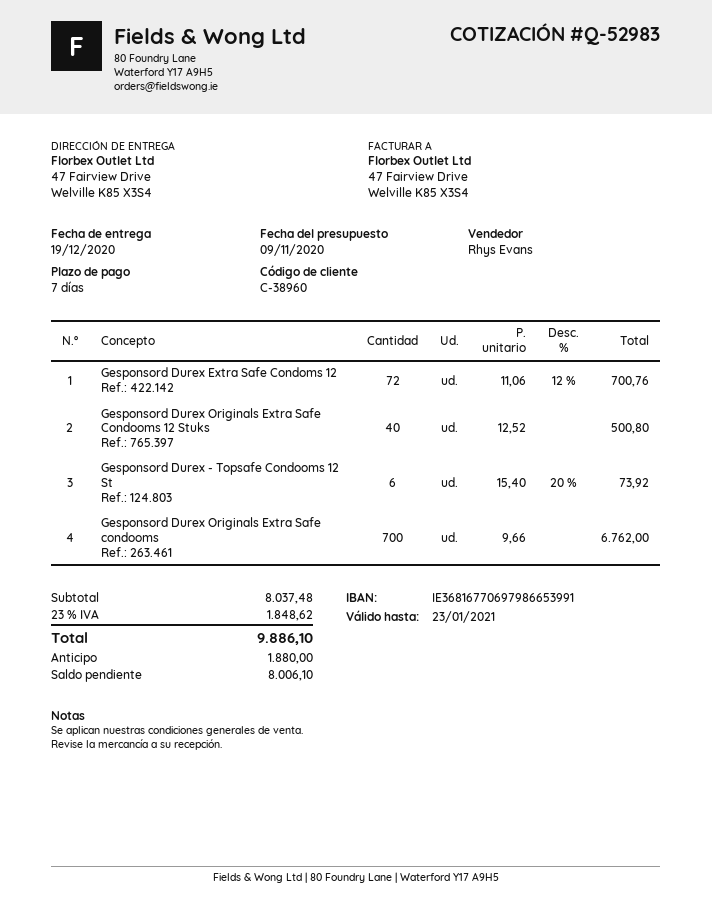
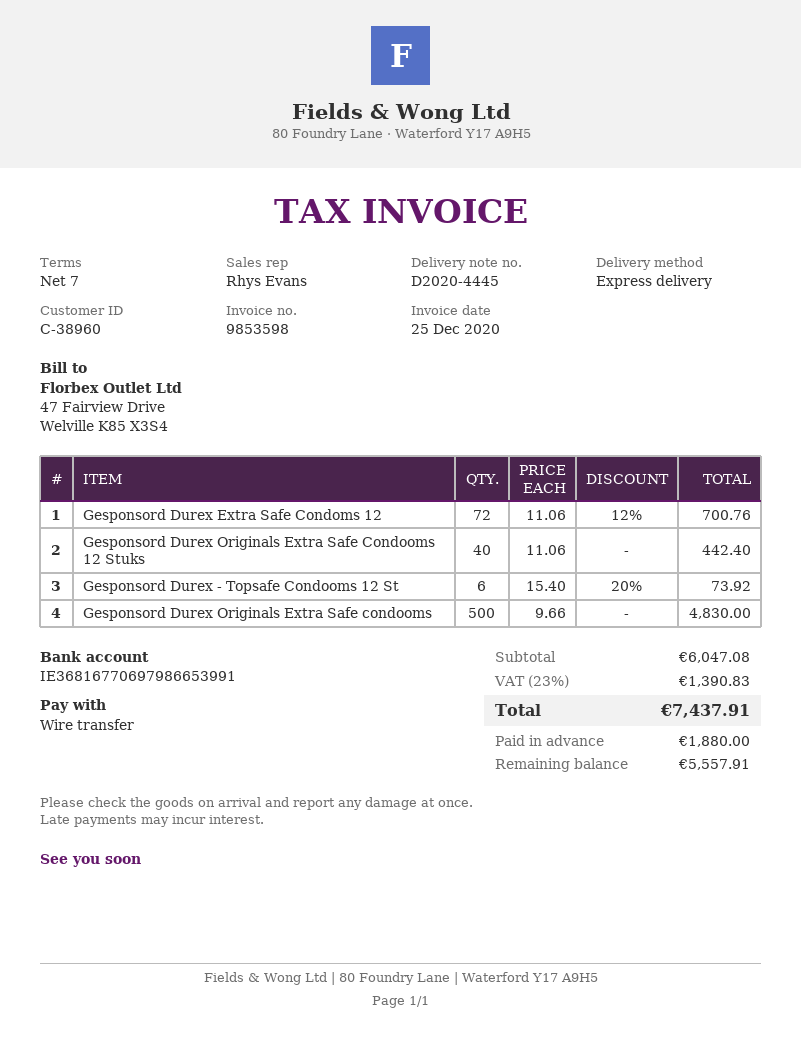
Gesponsord Durex Originals Extra Safe Condooms 12 Stuks: 40 x 12.52 = 500.80 -> 40 x 11.06 = 442.40
Gesponsord Durex Originals Extra Safe condooms: 700 x 9.66 = 6762.00 -> 500 x 9.66 = 4830.00
subtotal: 8037.48 -> 6047.08
tax: 23% = 1848.62 -> 23% = 1390.83
total: 9886.10 -> 7437.91
balance: 8006.10 -> 5557.91

